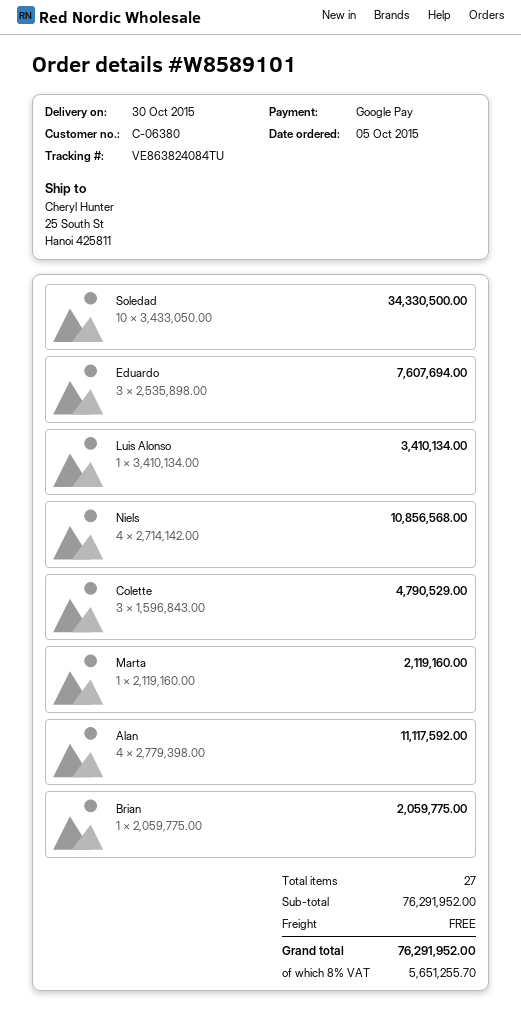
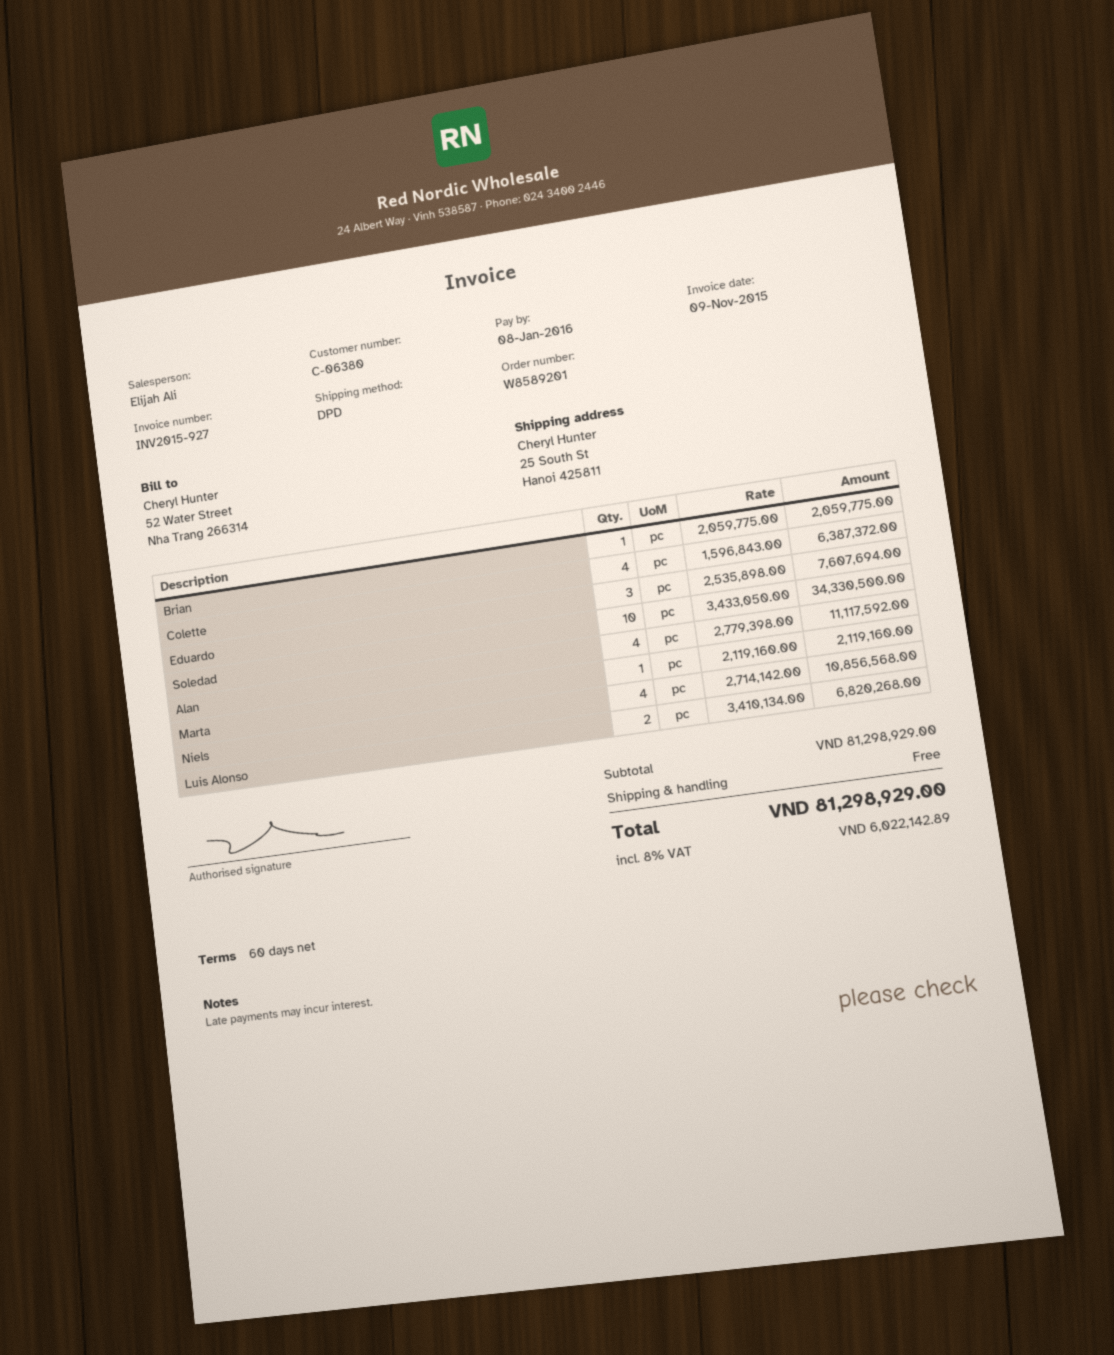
order number: W8589101 -> W8589201
Luis Alonso: 1 x 3410134.00 = 3410134.00 -> 2 x 3410134.00 = 6820268.00
Colette: 3 x 1596843.00 = 4790529.00 -> 4 x 1596843.00 = 6387372.00
subtotal: 76291952.00 -> 81298929.00
tax: 8% = 5651255.70 -> 8% = 6022142.89
total: 76291952.00 -> 81298929.00

